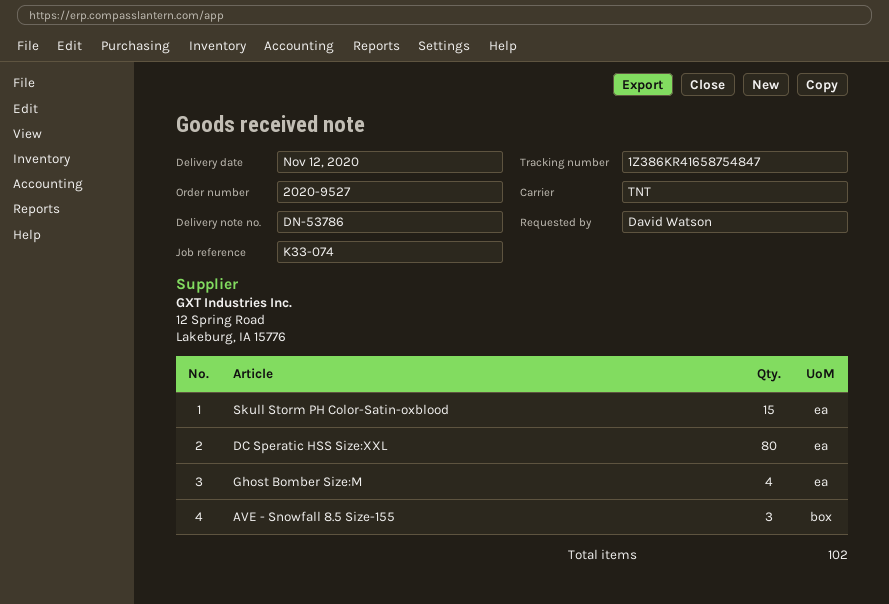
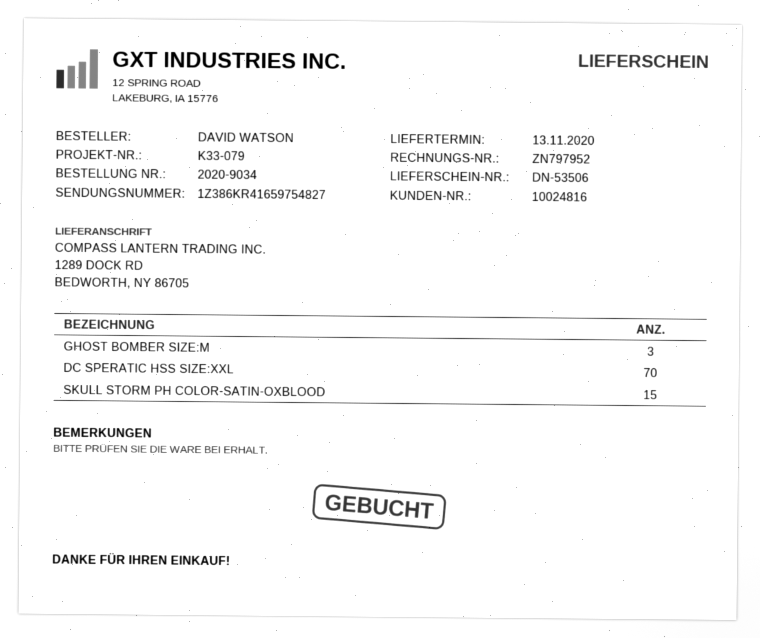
order number: 2020-9527 -> 2020-9034
delivery note number: DN-53786 -> DN-53506
delivery date: 2020-11-12 -> 2020-11-13
reference: K33-074 -> K33-079
tracking number: 1Z386KR41658754847 -> 1Z386KR41659754827
DC Speratic HSS Size:XXL: 80 -> 70
Ghost Bomber Size:M: 4 -> 3
AVE - Snowfall 8.5 Size-155: 3 -> none

